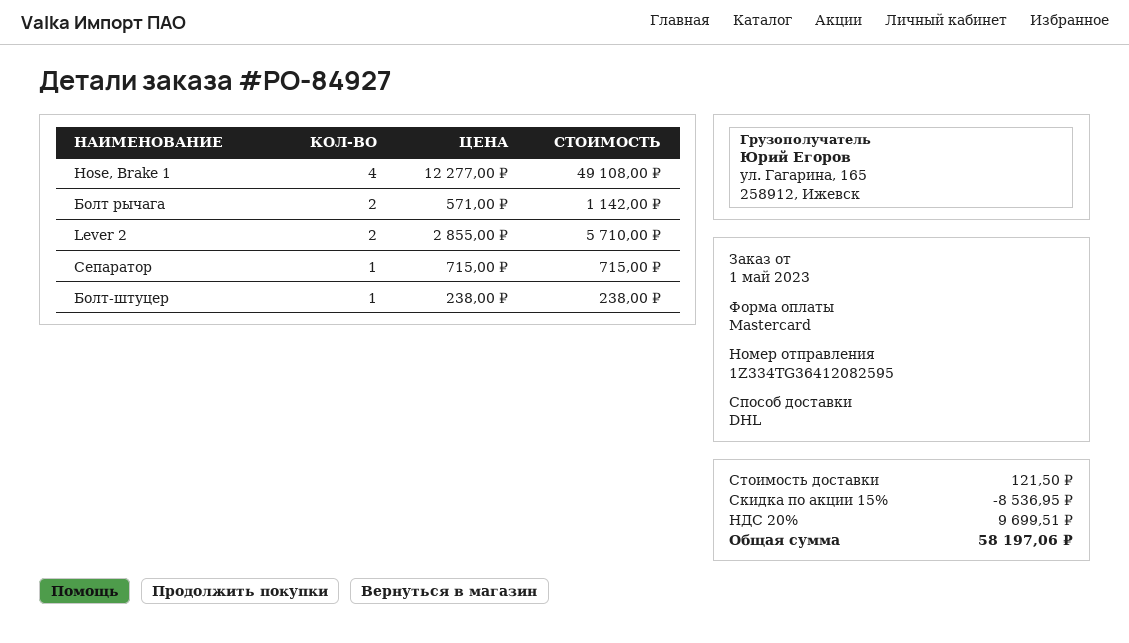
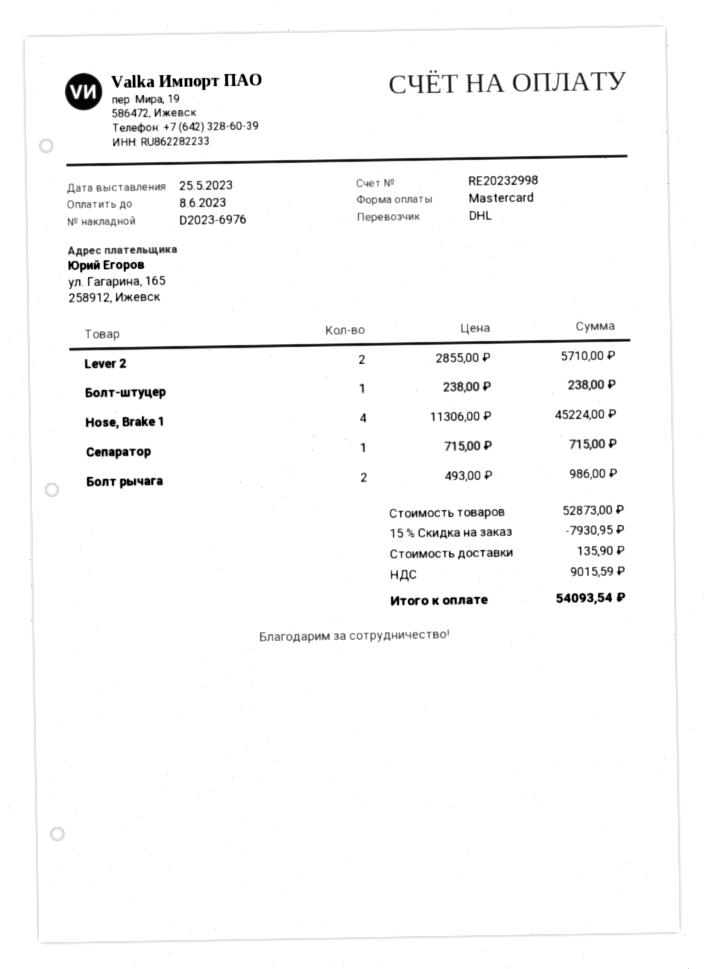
Hose, Brake 1: 4 x 12277.00 = 49108.00 -> 4 x 11306.00 = 45224.00
Болт рычага: 2 x 571.00 = 1142.00 -> 2 x 493.00 = 986.00
discount: 15% = 8536.95 -> 15% = 7930.95
shipping: 121.50 -> 135.90
tax: 9699.51 -> 9015.59
total: 58197.06 -> 54093.54

